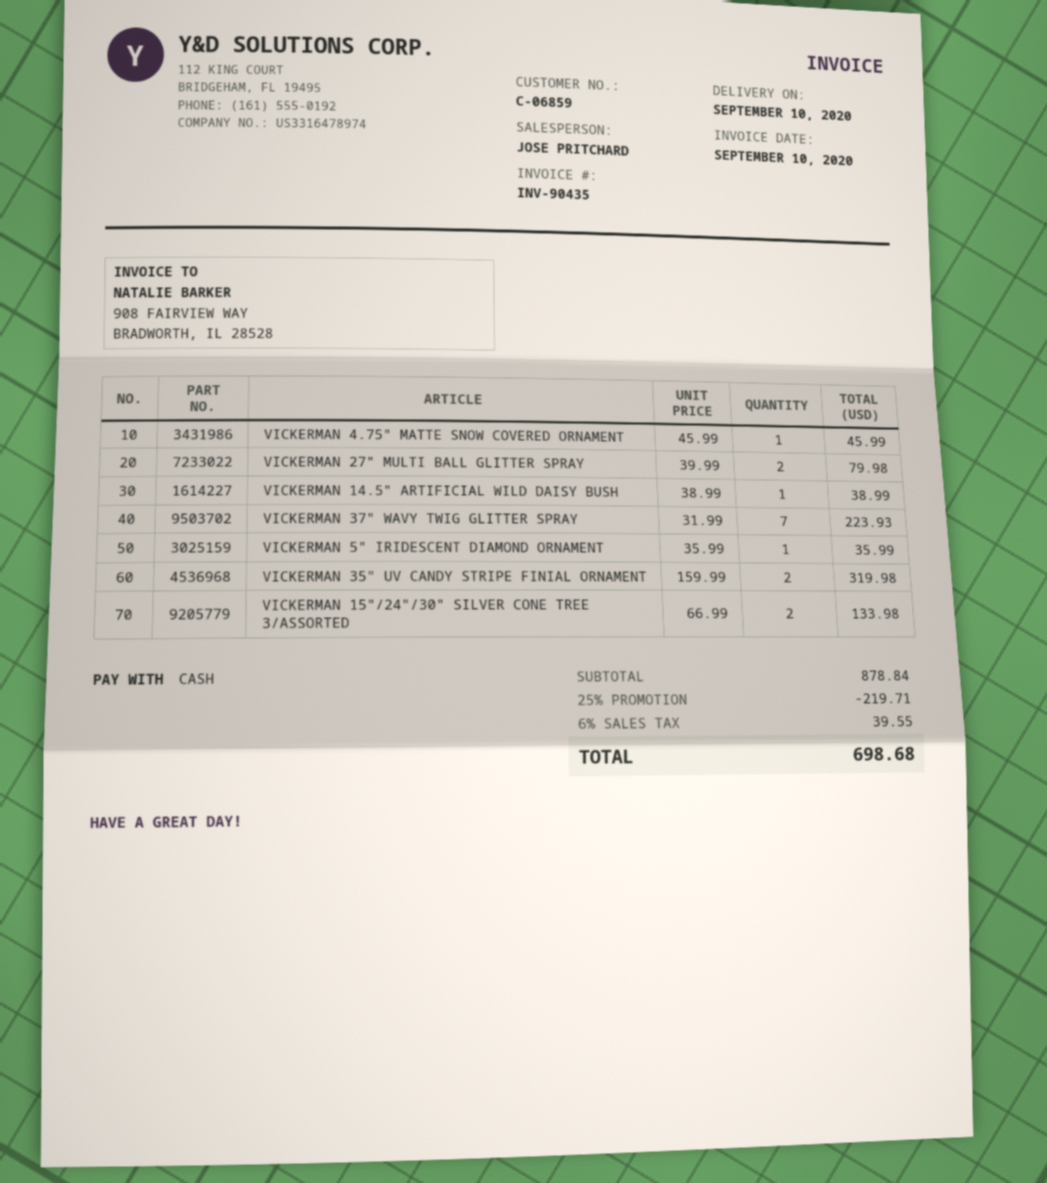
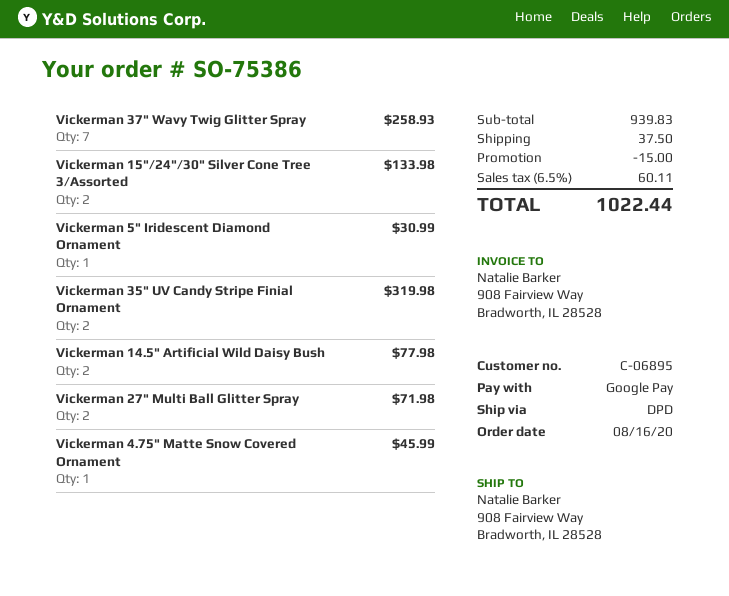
customer number: C-06859 -> C-06895
payment method: cash -> Google Pay
VICKERMAN 27" MULTI BALL GLITTER SPRAY: 2 for 79.98 -> 2 for 71.98
VICKERMAN 14.5" ARTIFICIAL WILD DAISY BUSH: 1 for 38.99 -> 2 for 77.98
VICKERMAN 37" WAVY TWIG GLITTER SPRAY: 7 for 223.93 -> 7 for 258.93
VICKERMAN 5" IRIDESCENT DIAMOND ORNAMENT: 1 for 35.99 -> 1 for 30.99
subtotal: 878.84 -> 939.83
discount: 219.71 -> 15.00
shipping: none -> 37.50
tax: 6% = 39.55 -> 6.5% = 60.11
total: 698.68 -> 1022.44

